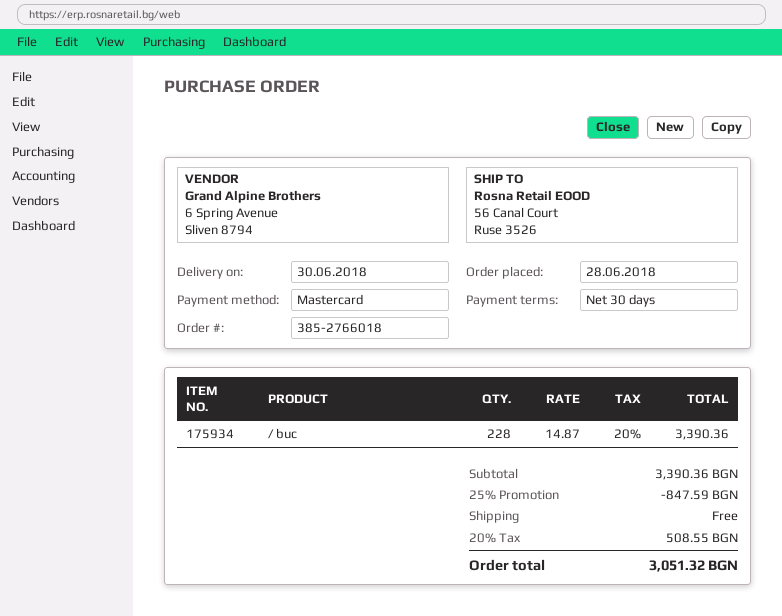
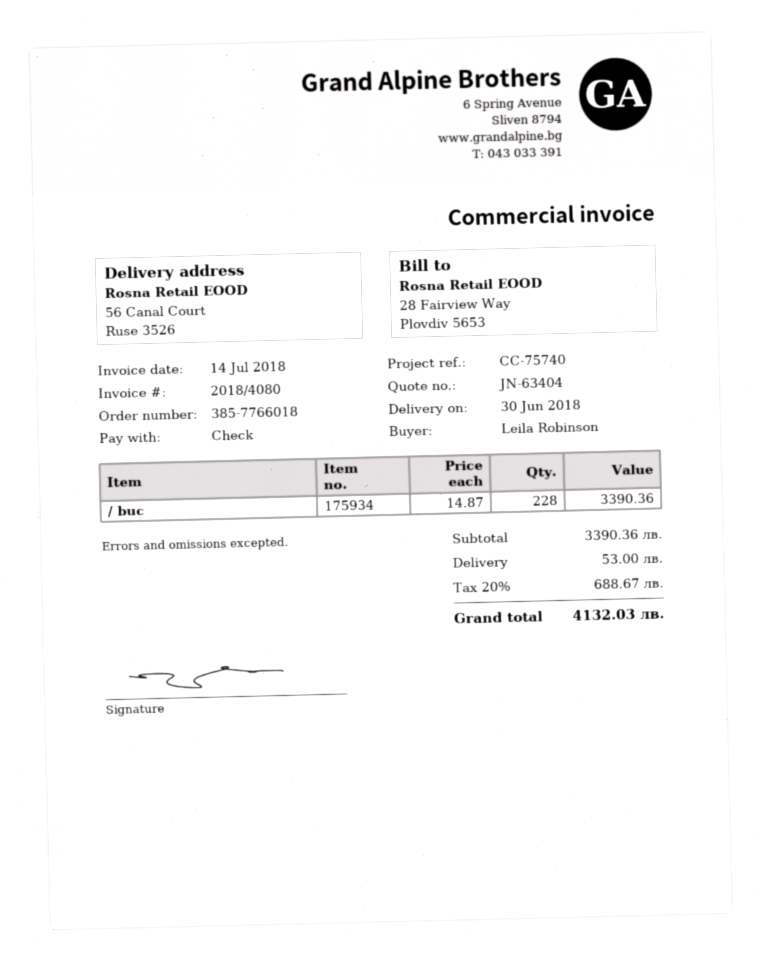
order number: 385-2766018 -> 385-7766018
payment method: Mastercard -> cheque
discount: 25% = 847.59 -> none
shipping: 0.00 -> 53.00
tax: 20% = 508.55 -> 20% = 688.67
total: 3051.32 -> 4132.03

